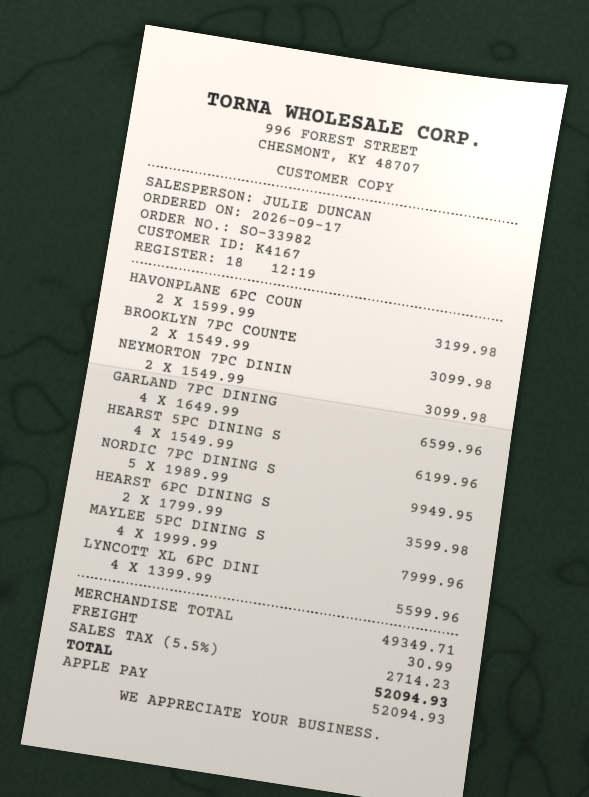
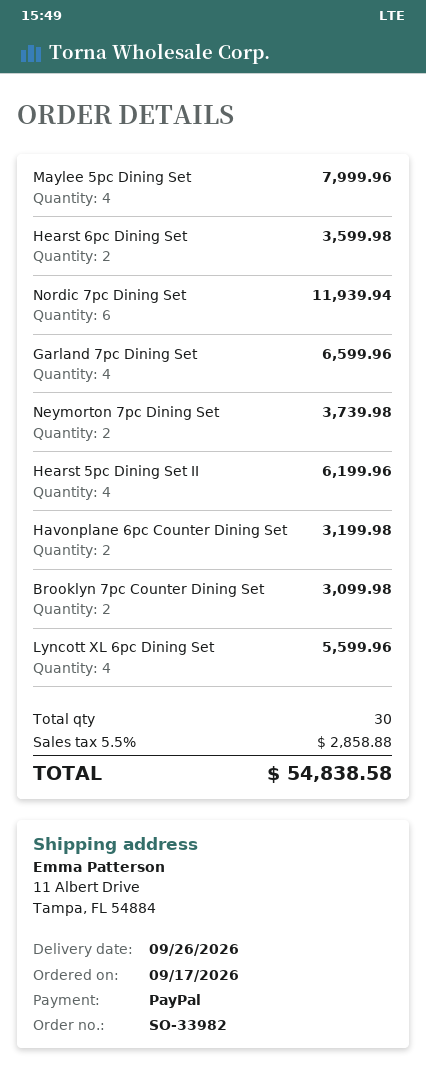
payment method: Apple Pay -> PayPal
NEYMORTON 7PC DININ: 2 for 3099.98 -> 2 for 3739.98
NORDIC 7PC DINING S: 5 for 9949.95 -> 6 for 11939.94
shipping: 30.99 -> none
tax: 5.5% = 2714.23 -> 5.5% = 2858.88
total: 52094.93 -> 54838.58

